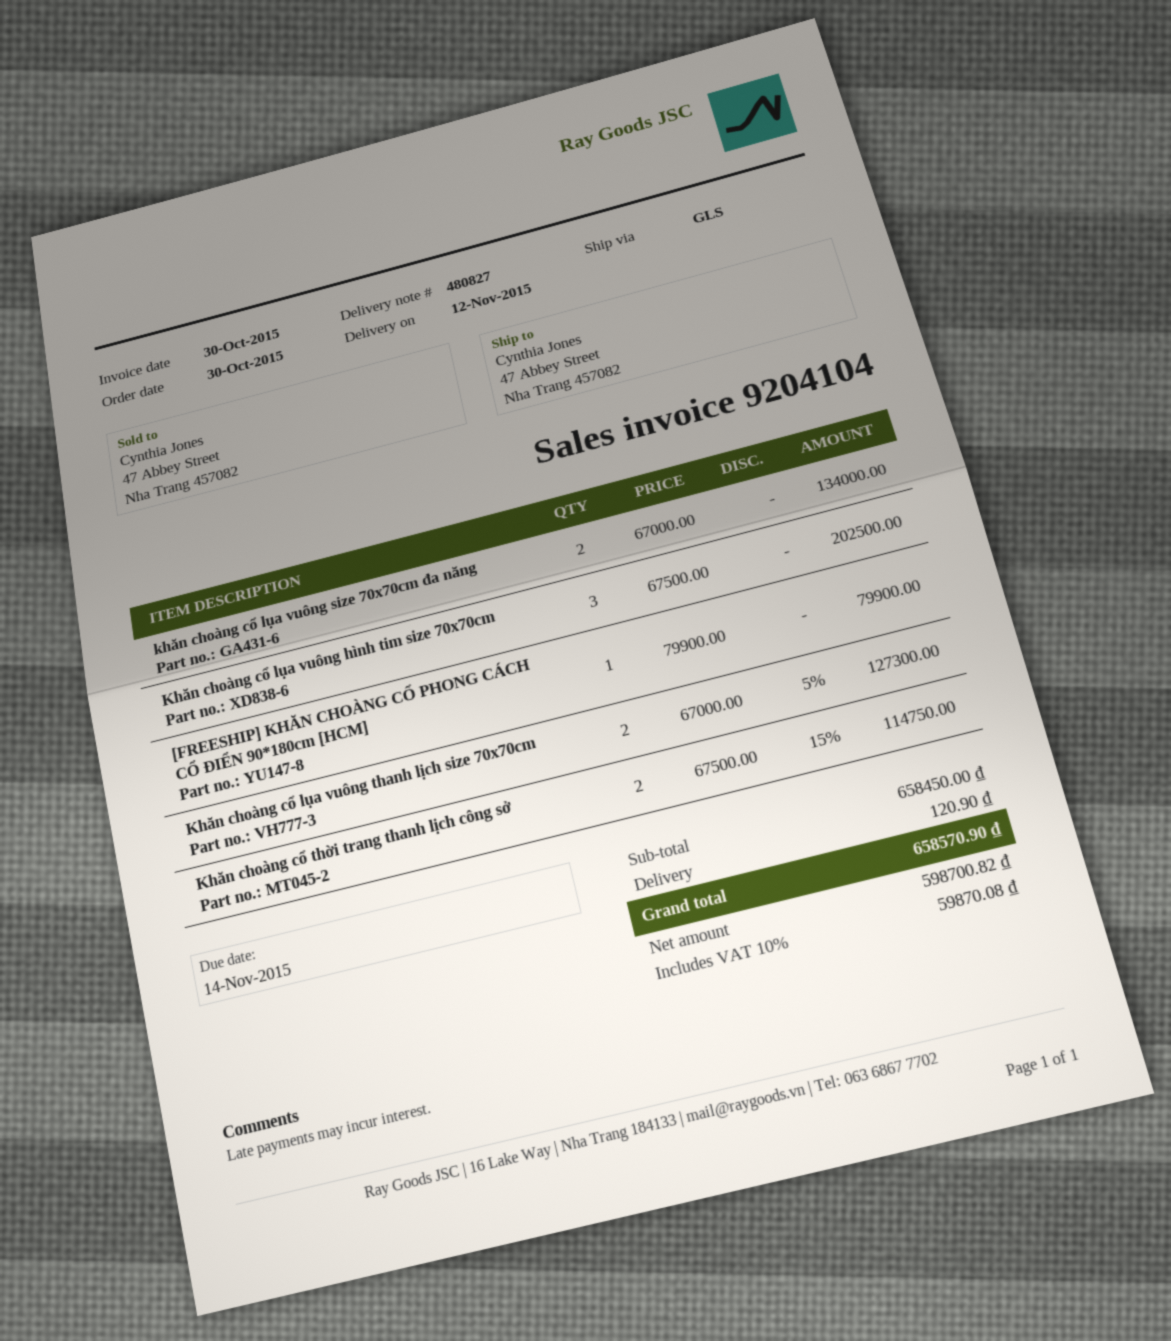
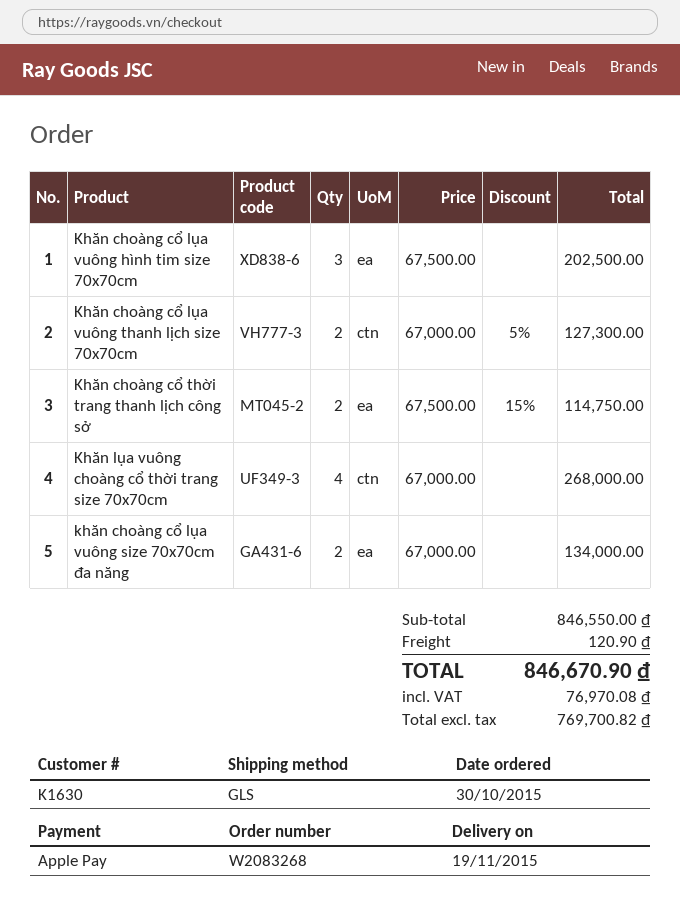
delivery date: 2015-11-12 -> 2015-11-19
[FREESHIP] KHĂN CHOÀNG CỔ PHONG CÁCH CỔ ĐIỂN 90*180cm [HCM]: 1 x 79900.00 = 79900.00 -> none
Khăn lụa vuông choàng cổ thời trang size 70x70cm: none -> 4 x 67000.00 = 268000.00
subtotal: 658450.00 -> 846550.00
net: 598700.82 -> 769700.82
tax: 59870.08 -> 76970.08
total: 658570.90 -> 846670.90

